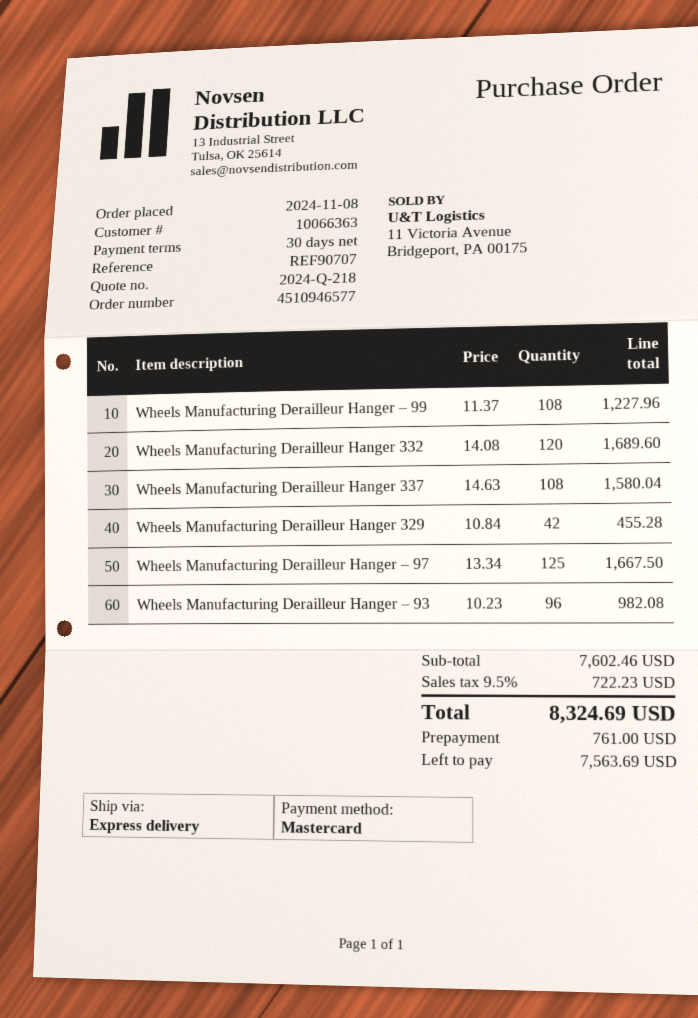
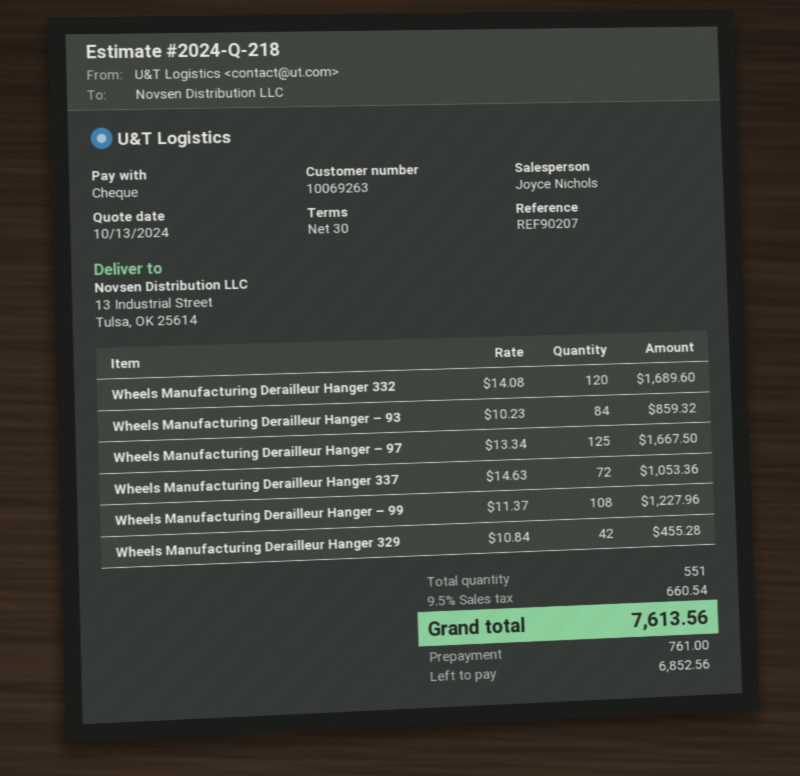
customer number: 10066363 -> 10069263
reference: REF90707 -> REF90207
payment method: Mastercard -> cheque
Wheels Manufacturing Derailleur Hanger 337: 108 x 14.63 = 1580.04 -> 72 x 14.63 = 1053.36
Wheels Manufacturing Derailleur Hanger – 93: 96 x 10.23 = 982.08 -> 84 x 10.23 = 859.32
tax: 9.5% = 722.23 -> 9.5% = 660.54
total: 8324.69 -> 7613.56
balance: 7563.69 -> 6852.56

